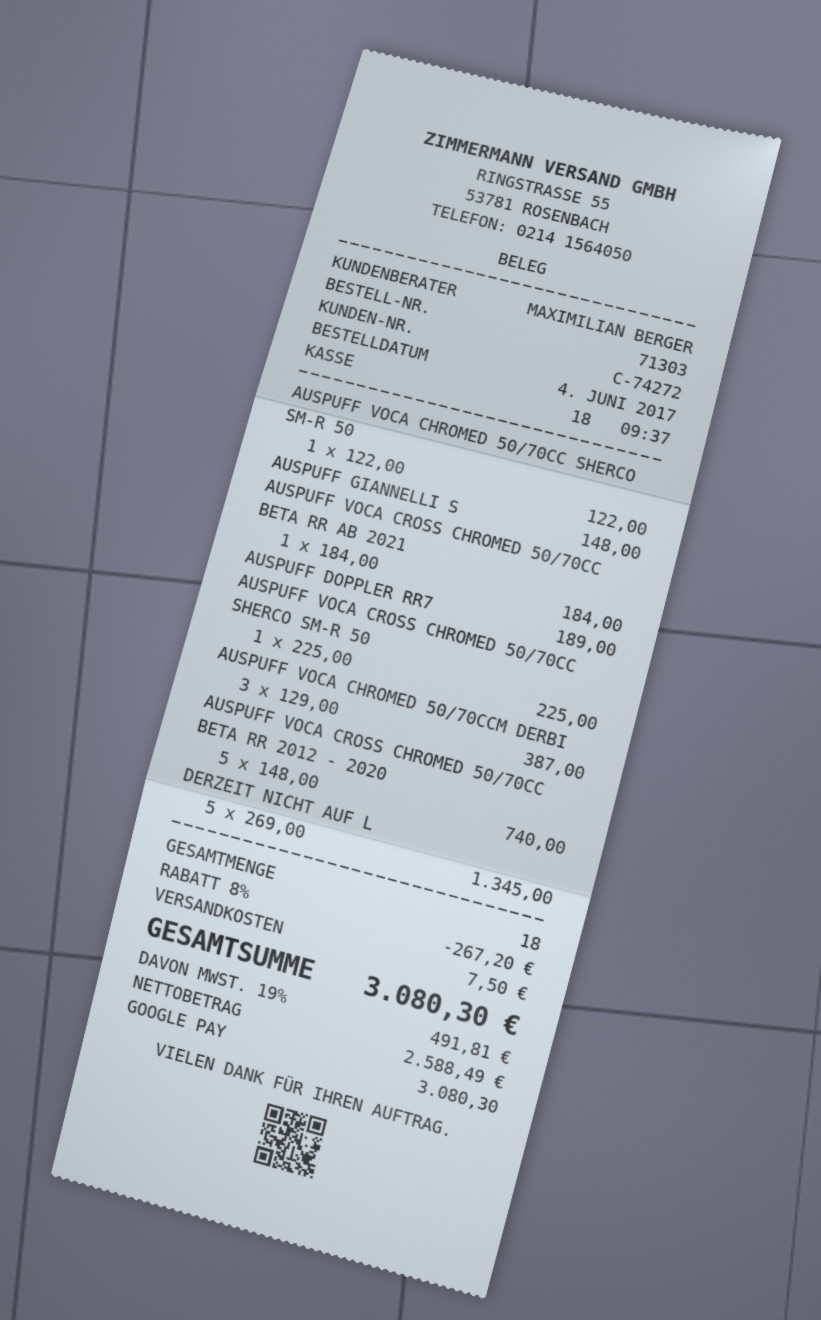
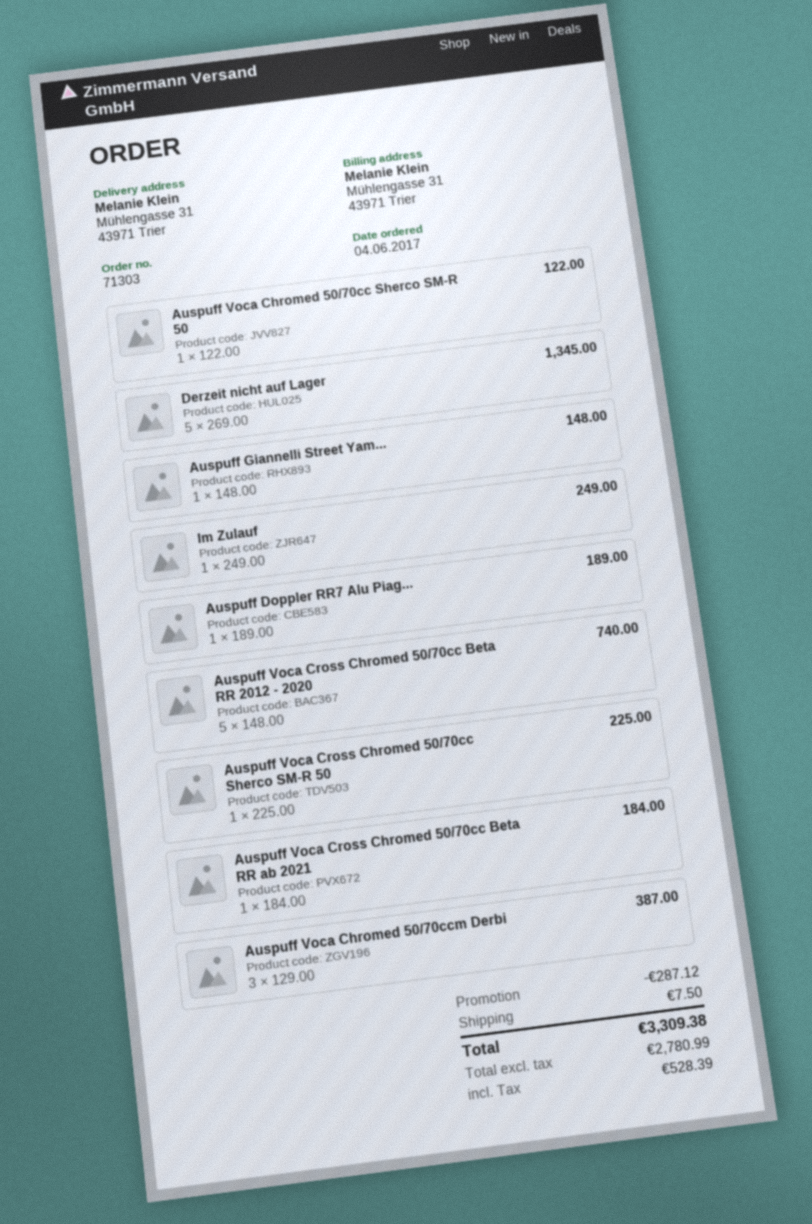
Im Zulauf: none -> 1 x 249.00 = 249.00
discount: 267.20 -> 287.12
net: 2588.49 -> 2780.99
tax: 491.81 -> 528.39
total: 3080.30 -> 3309.38

